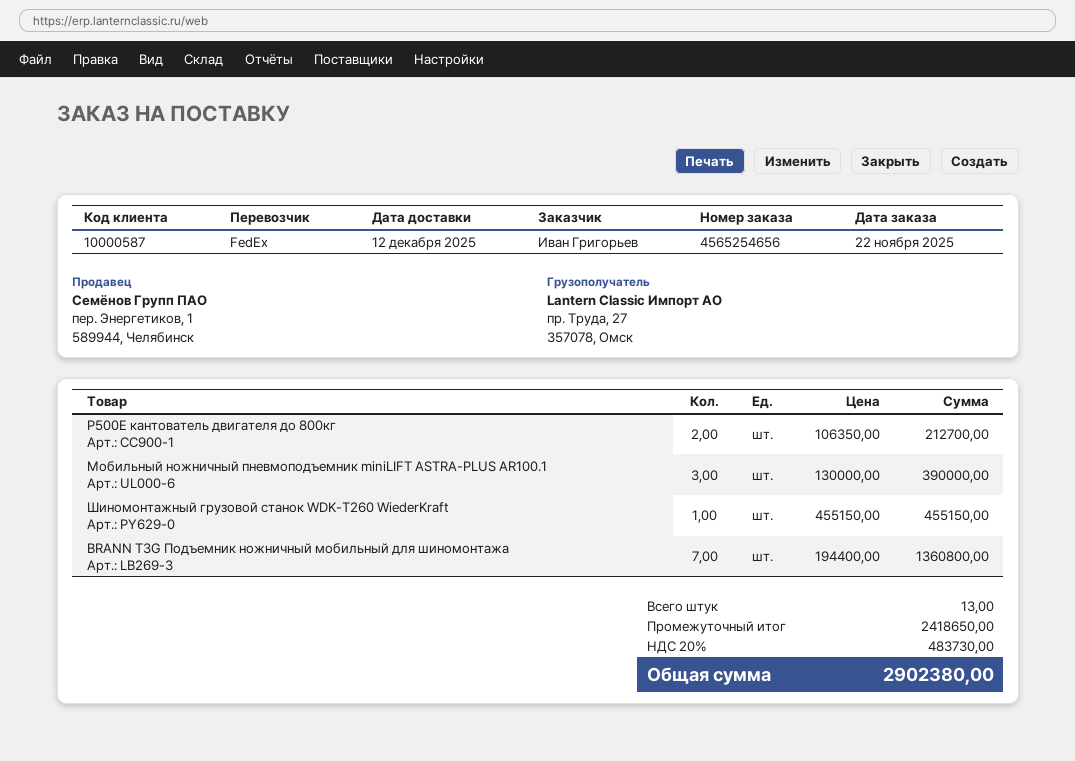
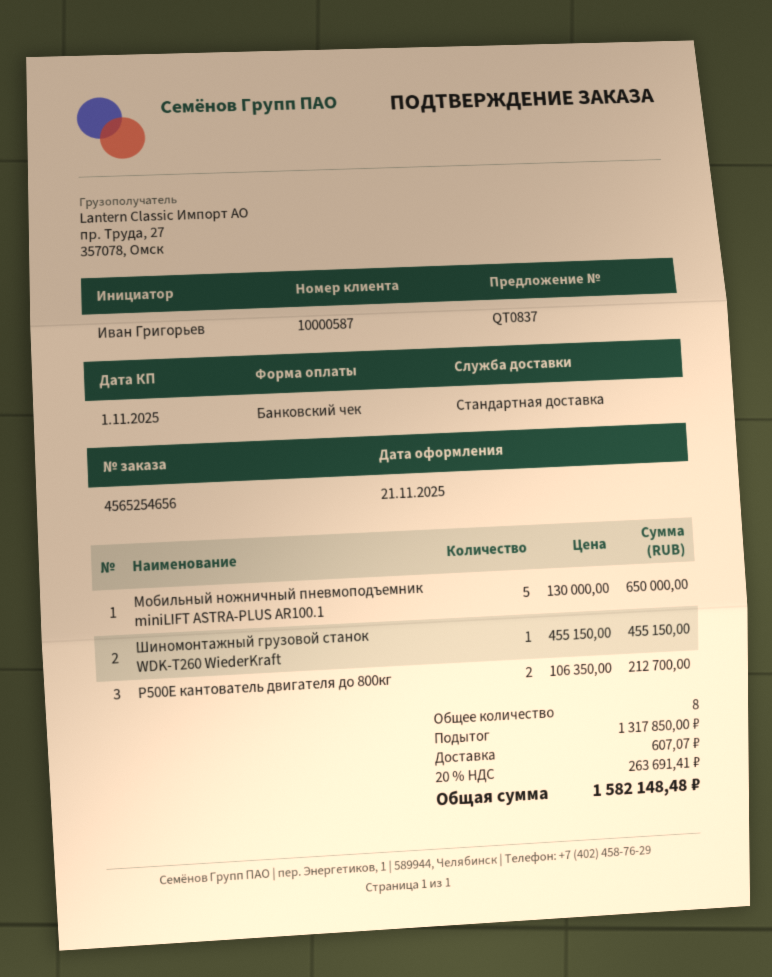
order date: 2025-11-22 -> 2025-11-21
shipping method: FedEx -> standard
Мобильный ножничный пневмоподъемник miniLIFT ASTRA-PLUS AR100.1: 3 x 130000.00 = 390000.00 -> 5 x 130000.00 = 650000.00
BRANN T3G Подъемник ножничный мобильный для шиномонтажа: 7 x 194400.00 = 1360800.00 -> none
total quantity: 13 -> 8
subtotal: 2418650.00 -> 1317850.00
shipping: none -> 607.07
tax: 20% = 483730.00 -> 20% = 263691.41
total: 2902380.00 -> 1582148.48

